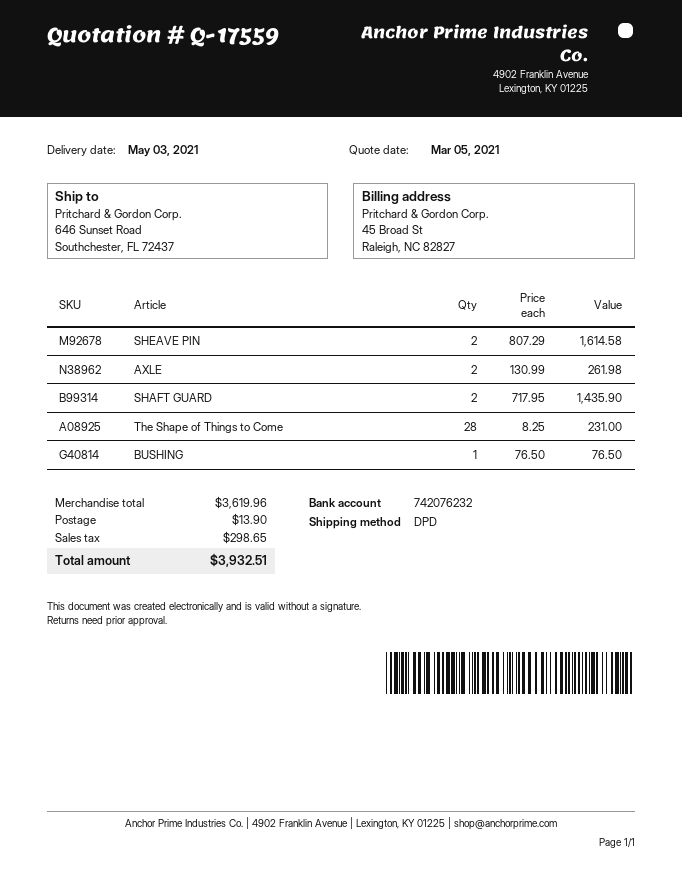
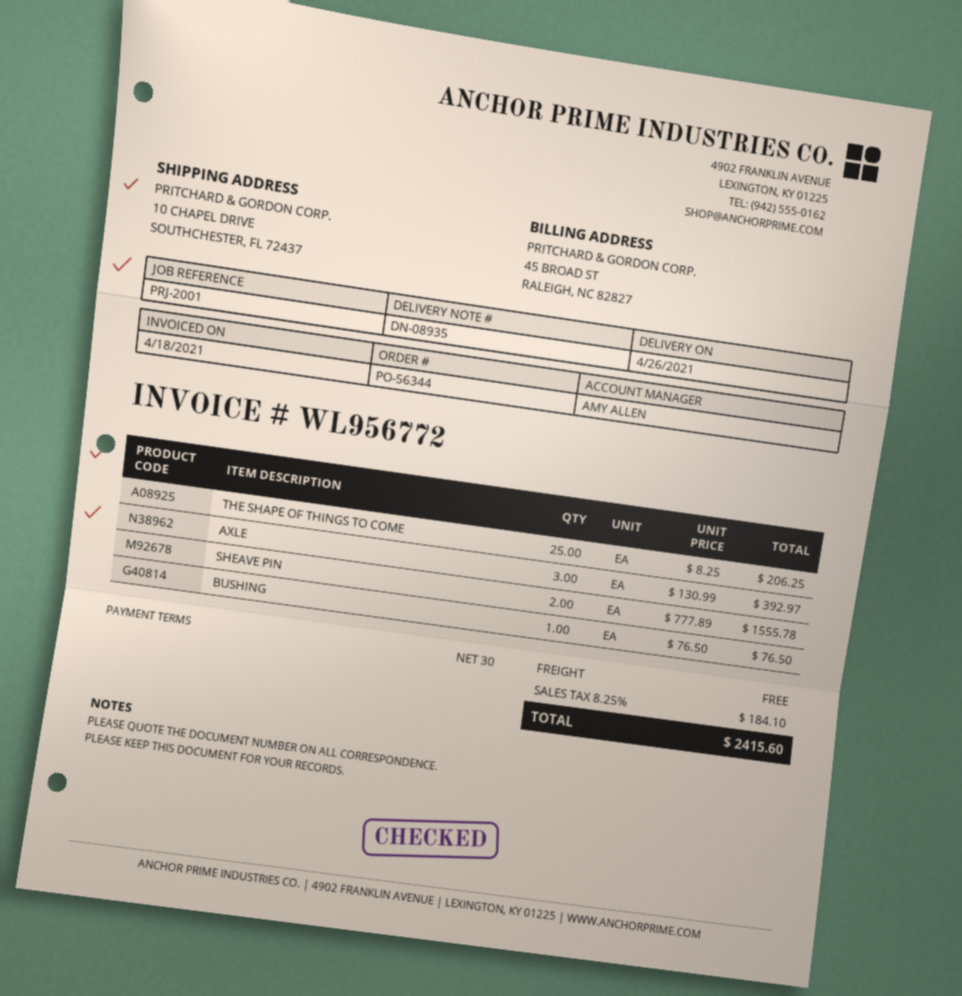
delivery date: 2021-05-03 -> 2021-04-26
ship to: 646 Sunset Road, Southchester, FL 72437 -> 10 CHAPEL DRIVE, SOUTHCHESTER, FL 72437
SHEAVE PIN: 2 x 807.29 = 1614.58 -> 2 x 777.89 = 1555.78
AXLE: 2 x 130.99 = 261.98 -> 3 x 130.99 = 392.97
SHAFT GUARD: 2 x 717.95 = 1435.90 -> none
The Shape of Things to Come: 28 x 8.25 = 231.00 -> 25 x 8.25 = 206.25
shipping: 13.90 -> 0.00
tax: 298.65 -> 184.10
total: 3932.51 -> 2415.60

